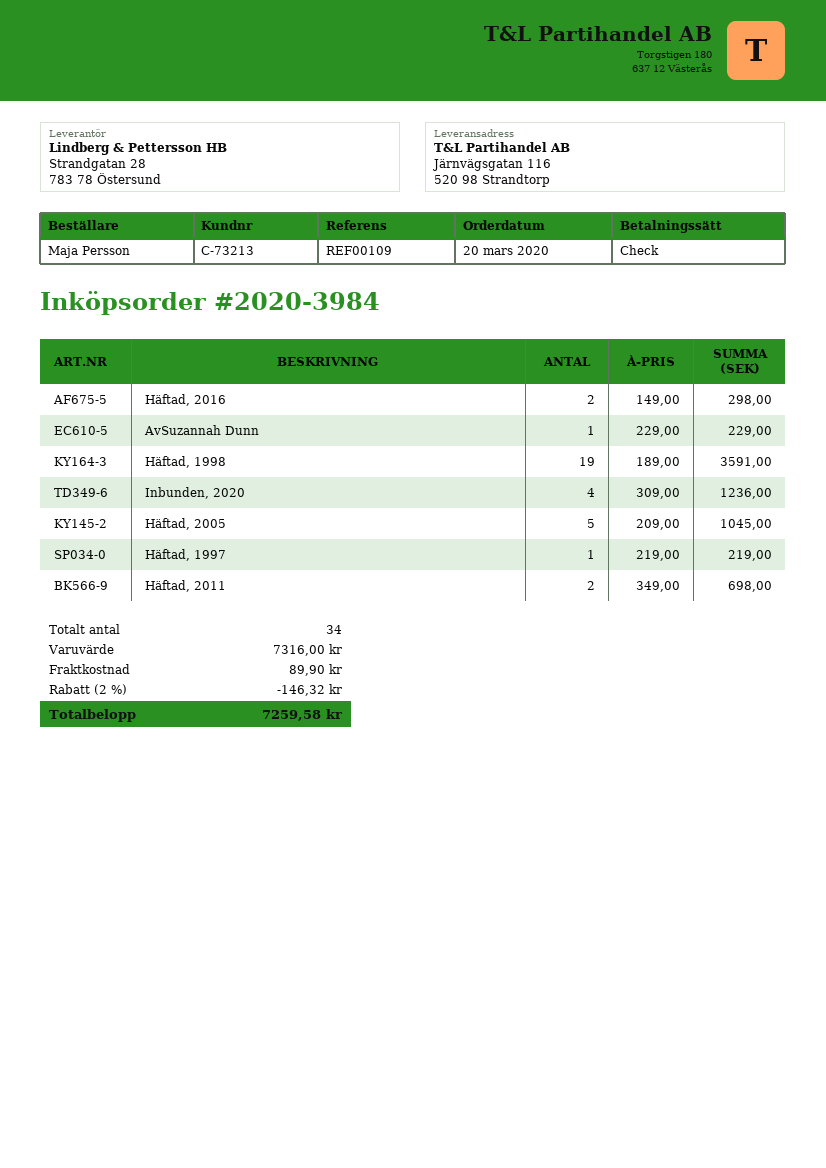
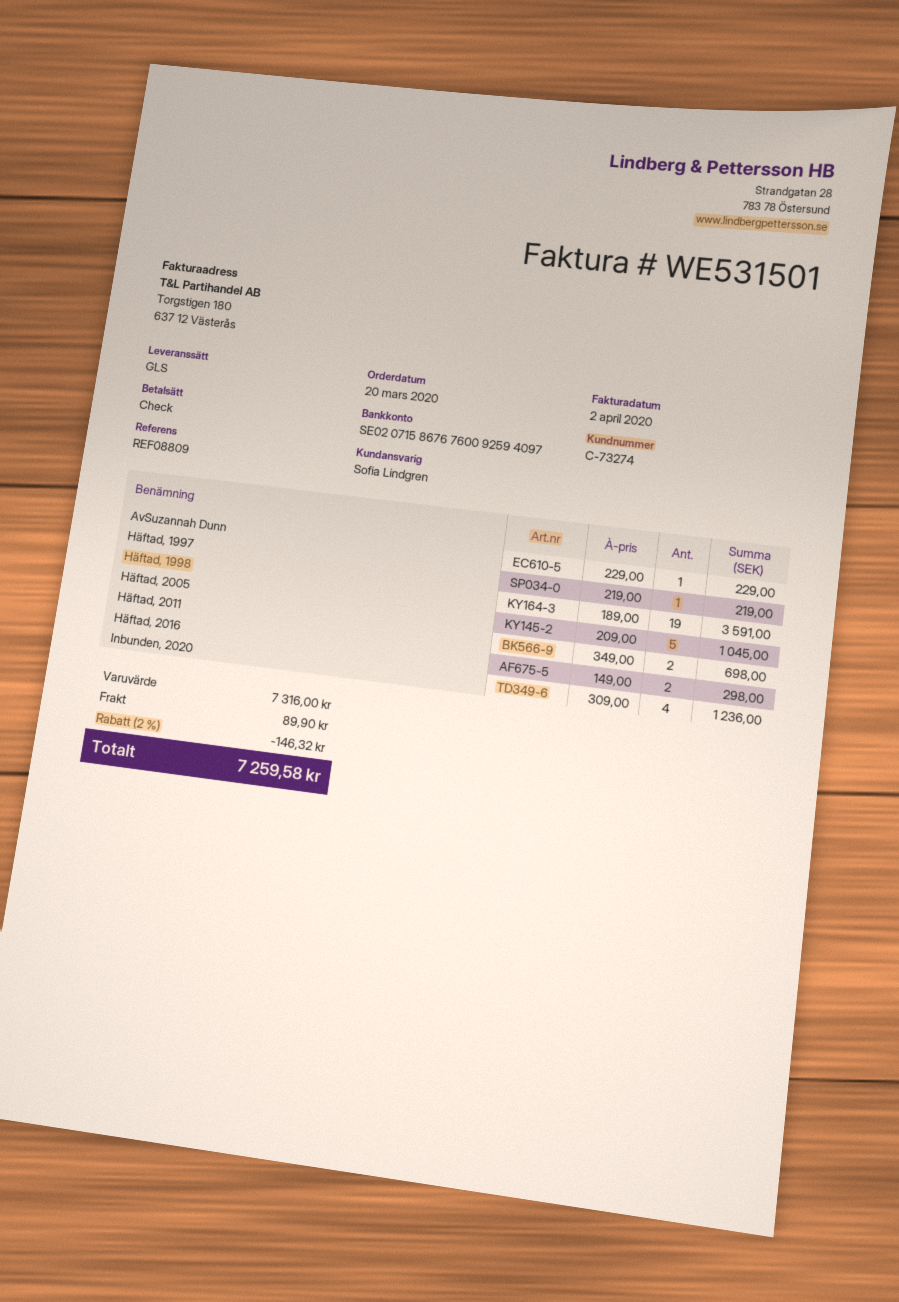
customer number: C-73213 -> C-73274
reference: REF00109 -> REF08809

